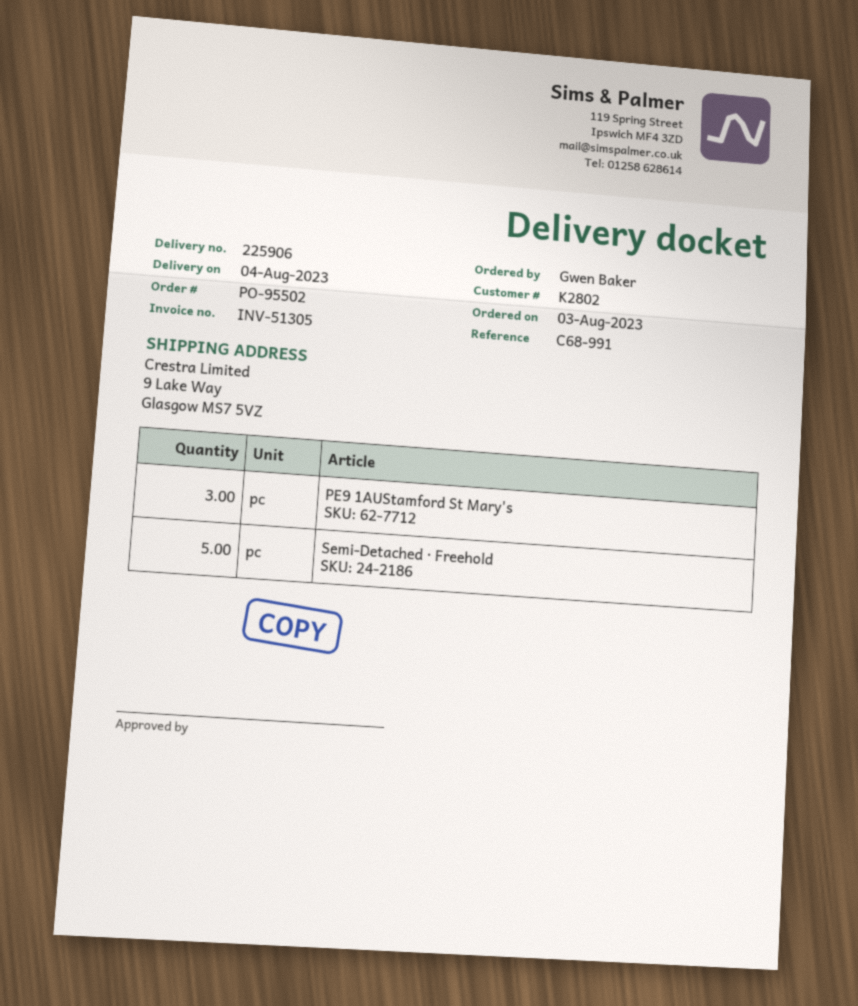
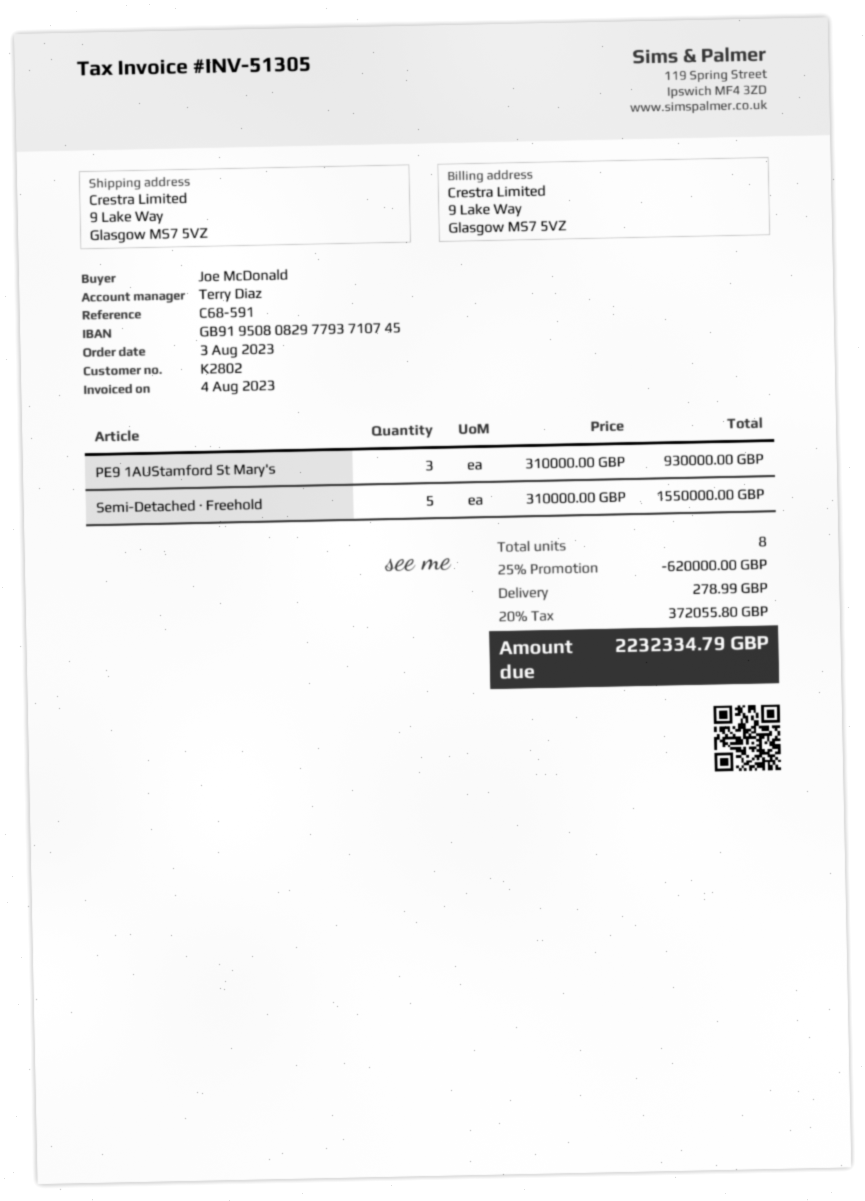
reference: C68-991 -> C68-591
ordered by: Gwen Baker -> Joe McDonald

